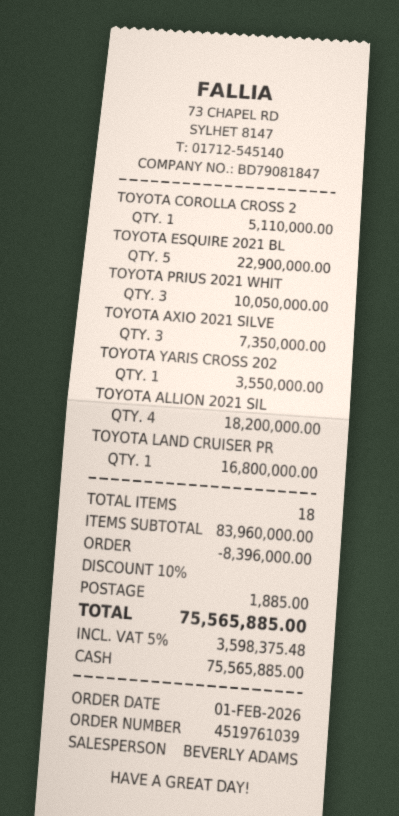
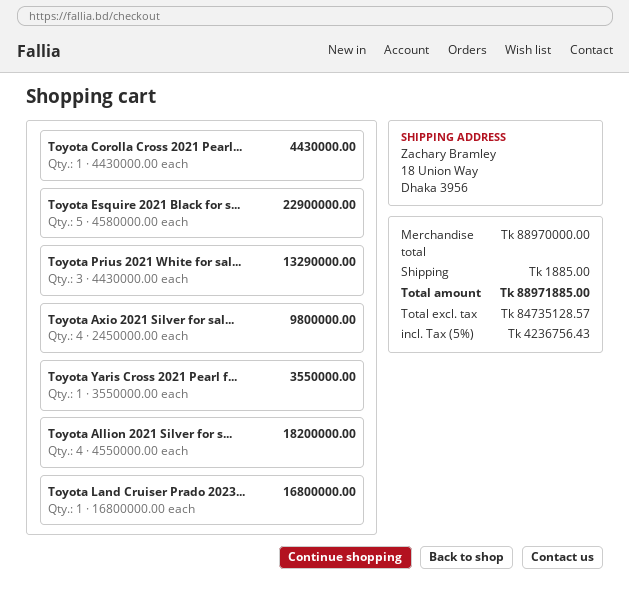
TOYOTA COROLLA CROSS 2: 1 for 5110000.00 -> 1 for 4430000.00
TOYOTA PRIUS 2021 WHIT: 3 for 10050000.00 -> 3 for 13290000.00
TOYOTA AXIO 2021 SILVE: 3 for 7350000.00 -> 4 for 9800000.00
subtotal: 83960000.00 -> 88970000.00
discount: 10% = 8396000.00 -> none
tax: 5% = 3598375.48 -> 5% = 4236756.43
total: 75565885.00 -> 88971885.00

